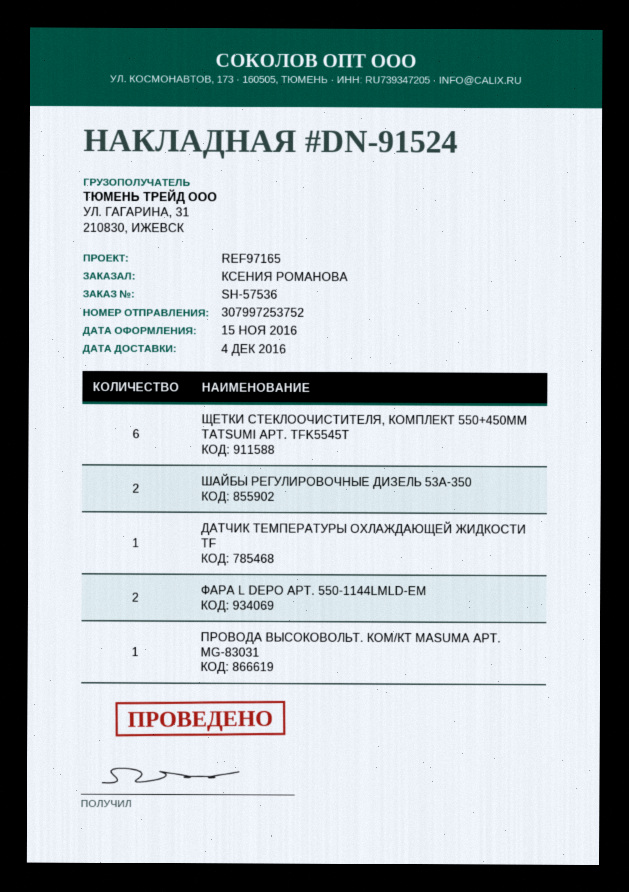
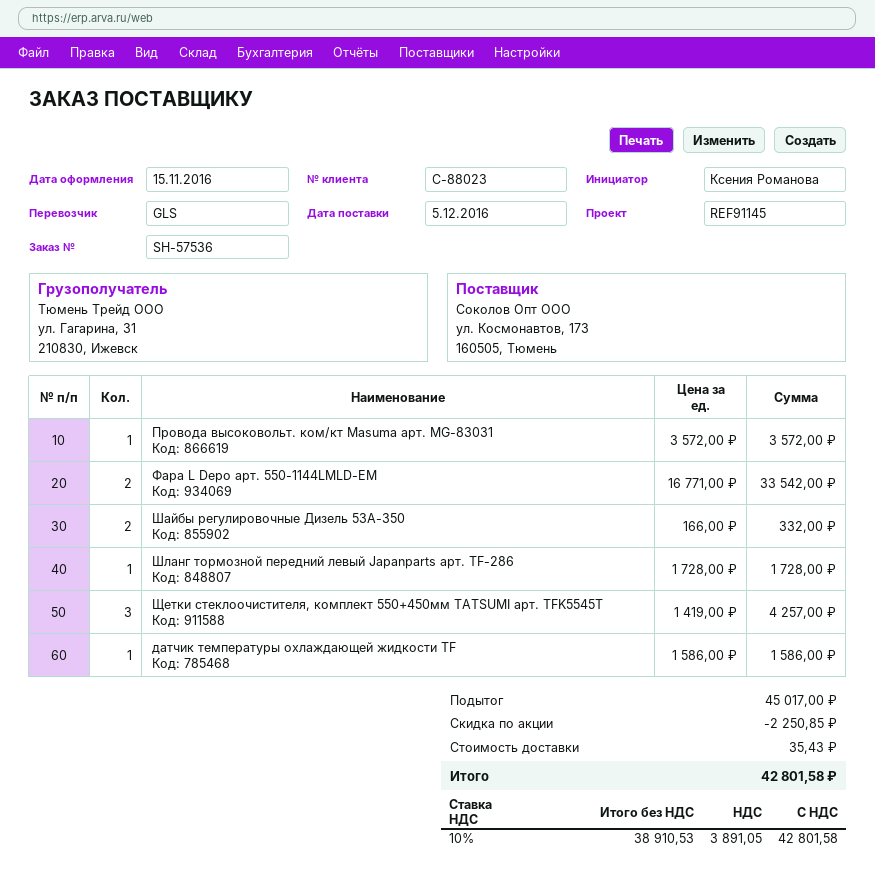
delivery date: 2016-12-04 -> 2016-12-05
reference: REF97165 -> REF91145
ЩЕТКИ СТЕКЛООЧИСТИТЕЛЯ, КОМПЛЕКТ 550+450ММ TATSUMI АРТ. TFK5545T: 6 -> 3
Шланг тормозной передний левый Japanparts арт. TF-286: none -> 1

